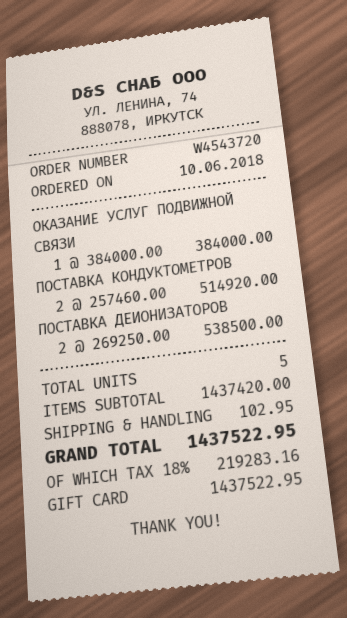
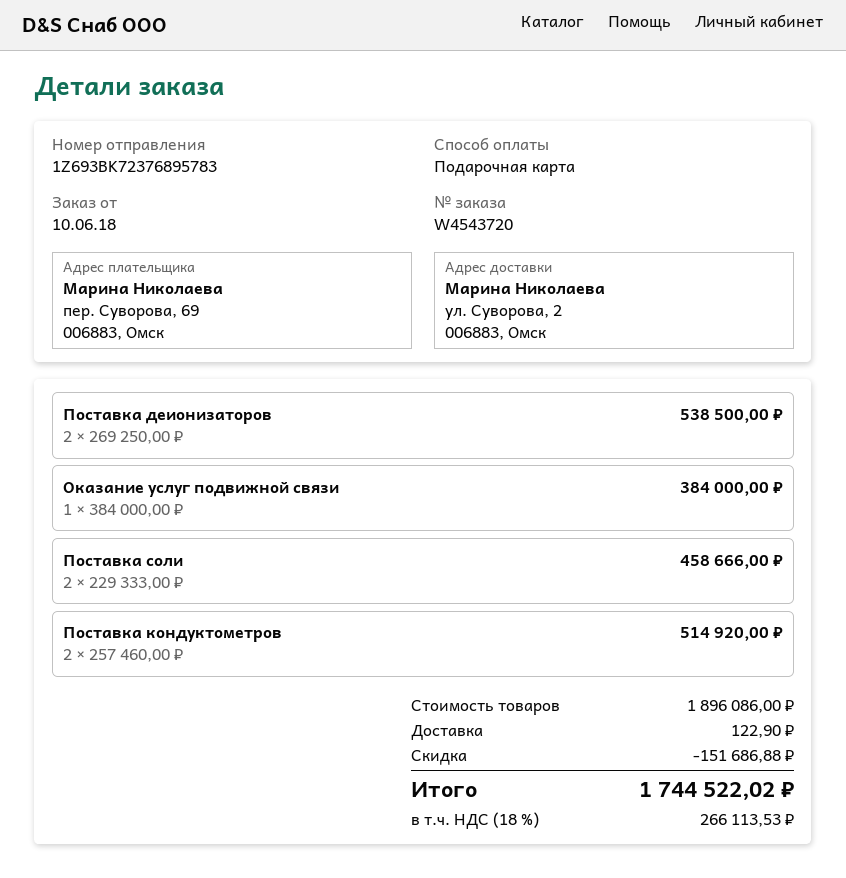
Поставка соли: none -> 2 x 229333.00 = 458666.00
subtotal: 1437420.00 -> 1896086.00
discount: none -> 151686.88
shipping: 102.95 -> 122.90
tax: 18% = 219283.16 -> 18% = 266113.53
total: 1437522.95 -> 1744522.02

